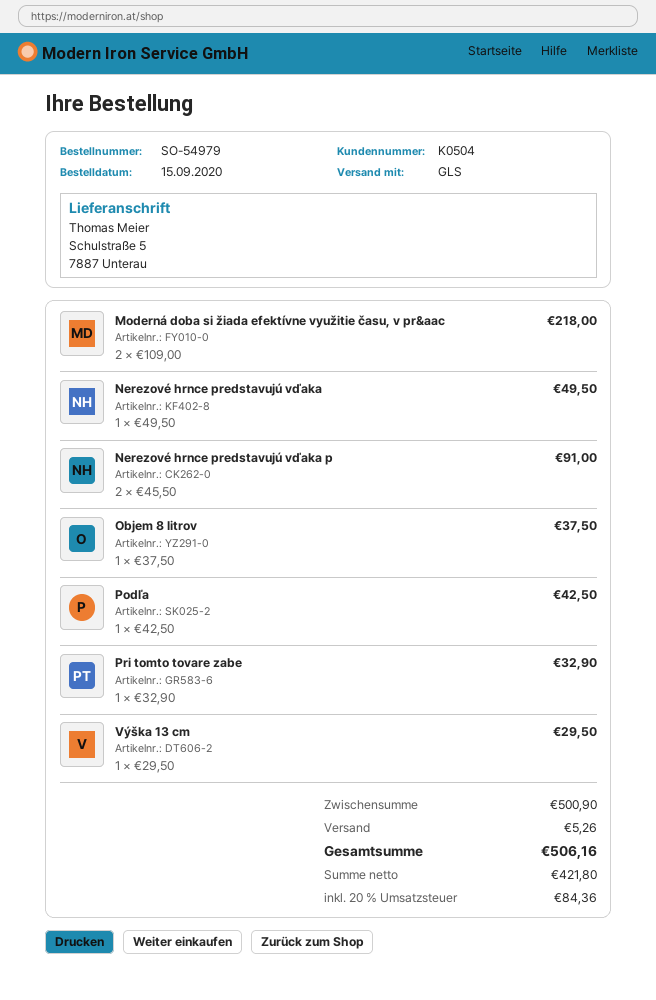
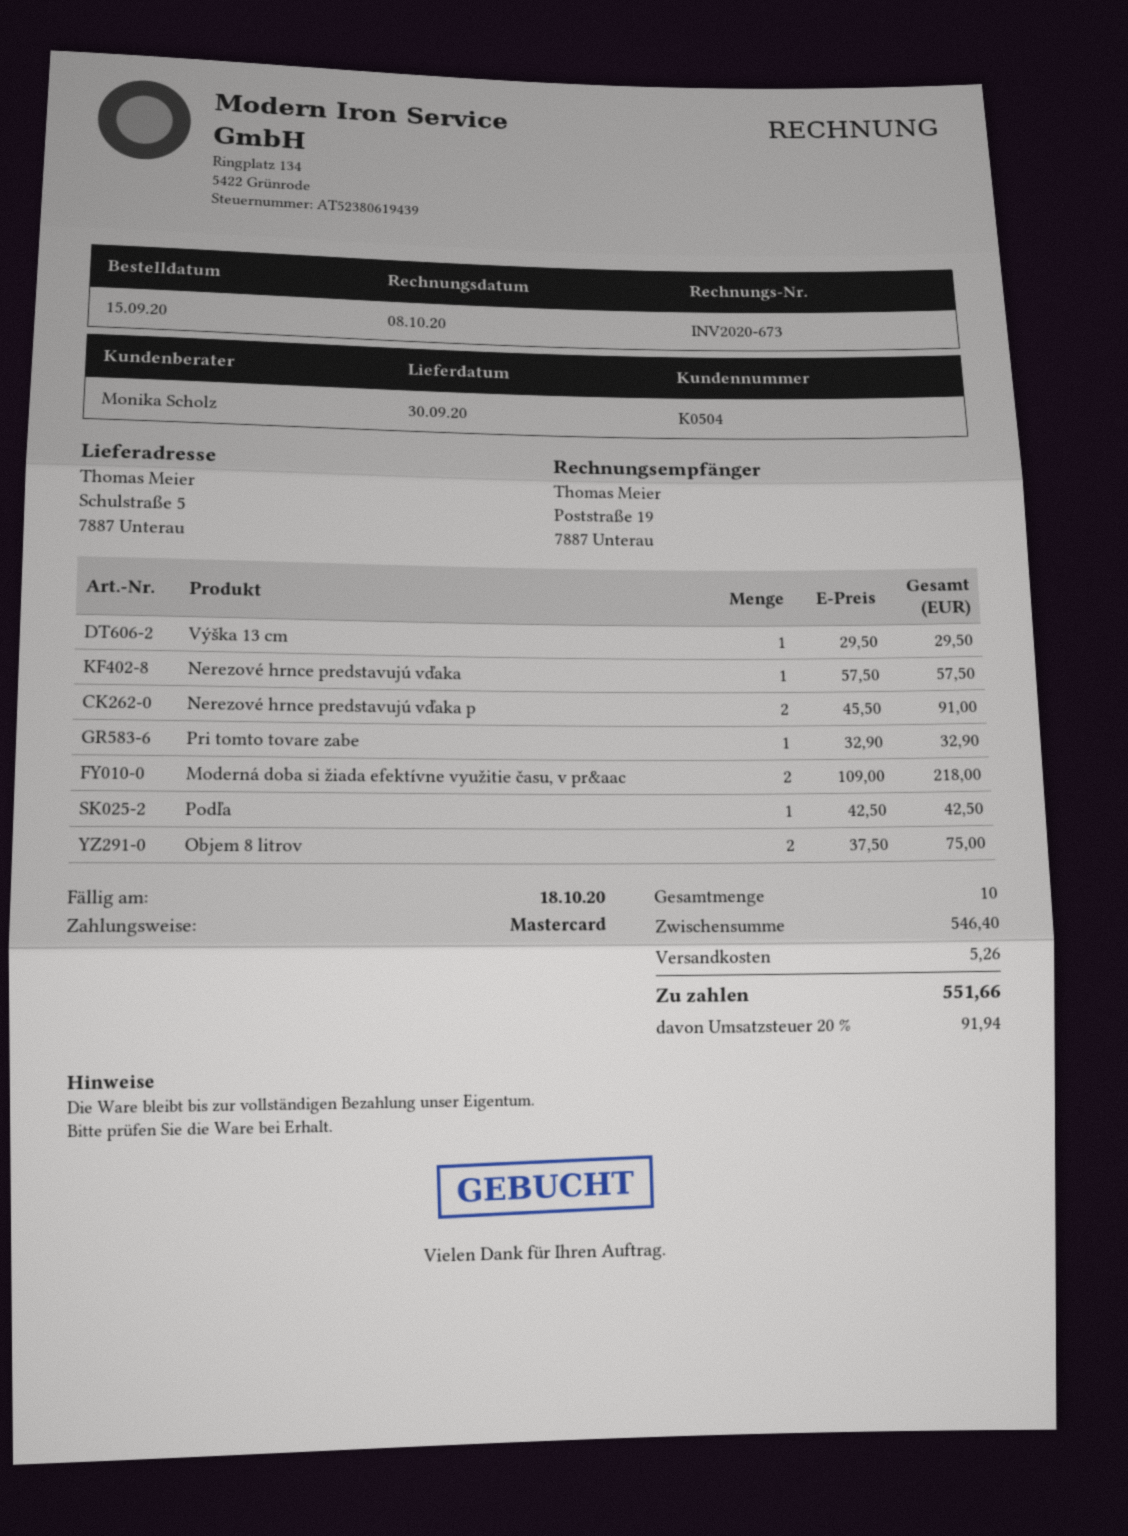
Nerezové hrnce predstavujú vďaka: 1 x 49.50 = 49.50 -> 1 x 57.50 = 57.50
Objem 8 litrov: 1 x 37.50 = 37.50 -> 2 x 37.50 = 75.00
subtotal: 500.90 -> 546.40
tax: 20% = 84.36 -> 20% = 91.94
total: 506.16 -> 551.66

